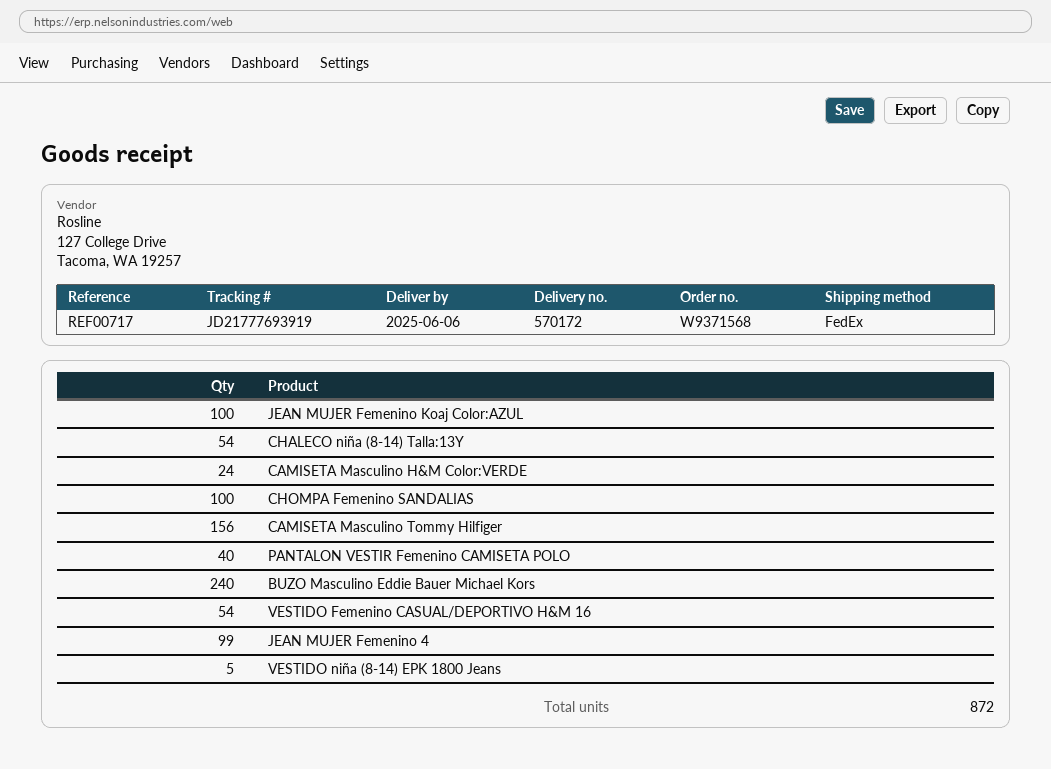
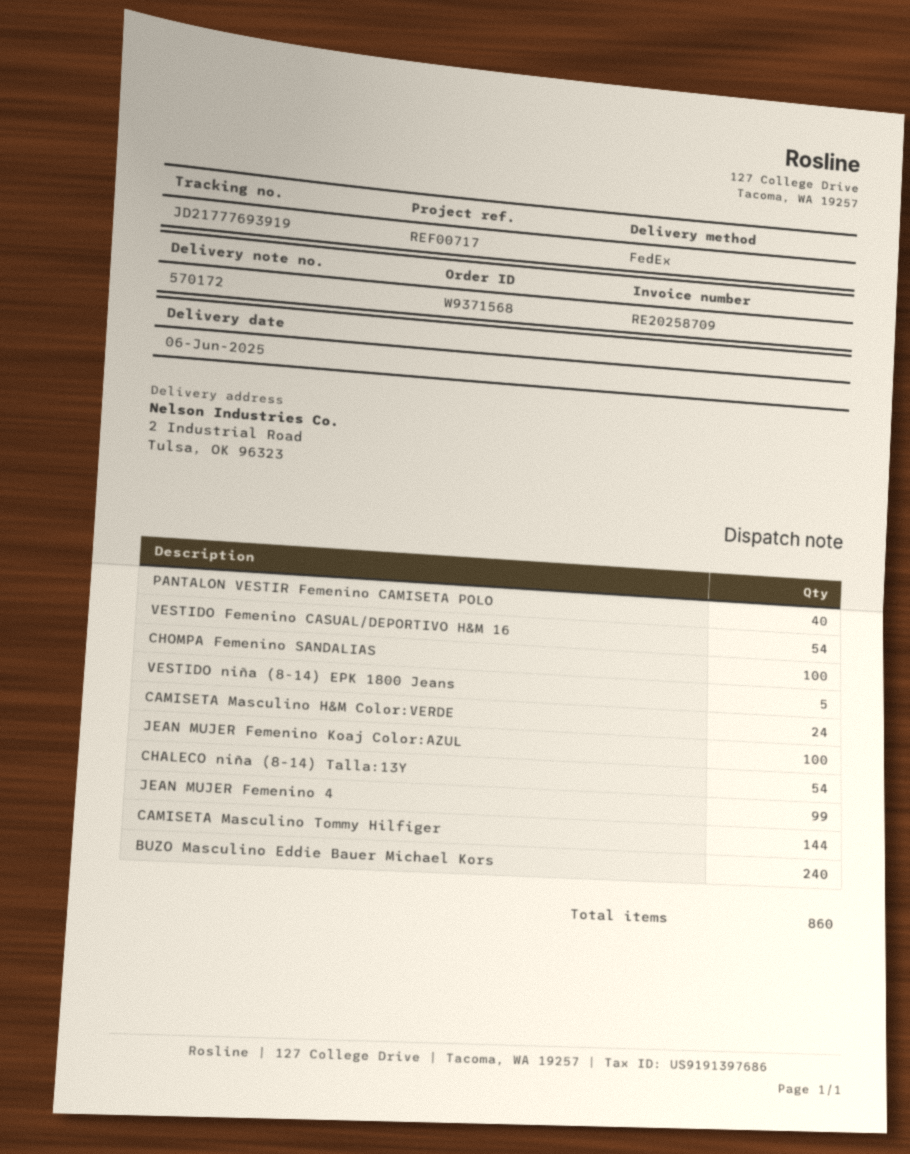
CAMISETA Masculino Tommy Hilfiger: 156 -> 144
total quantity: 872 -> 860

